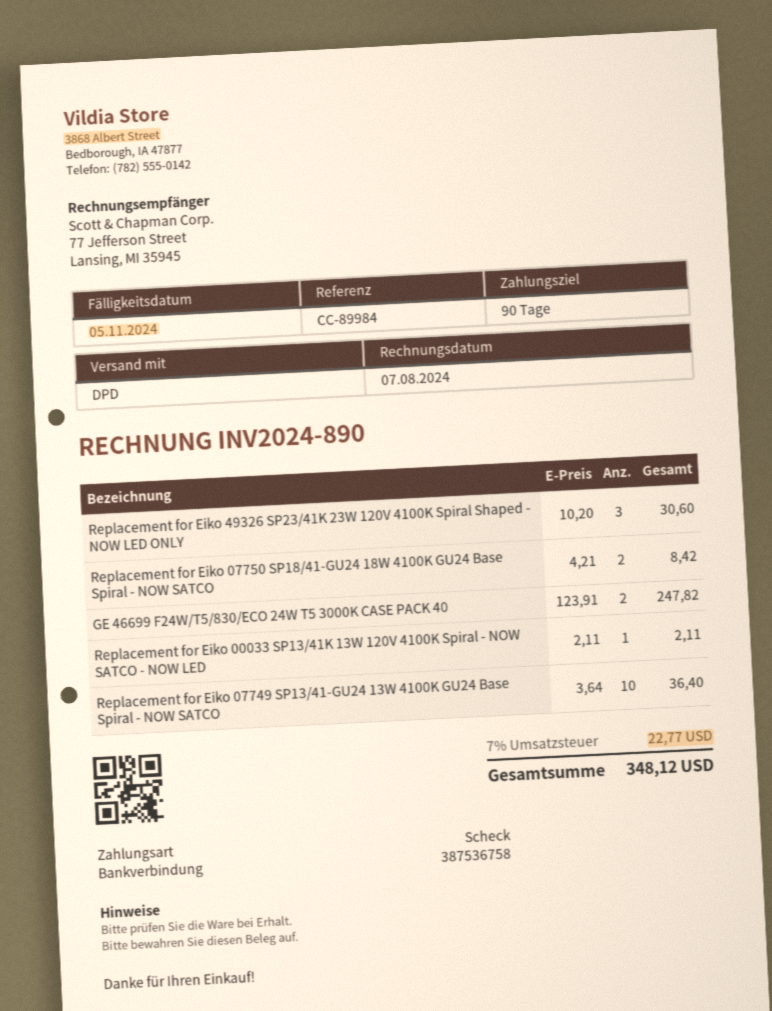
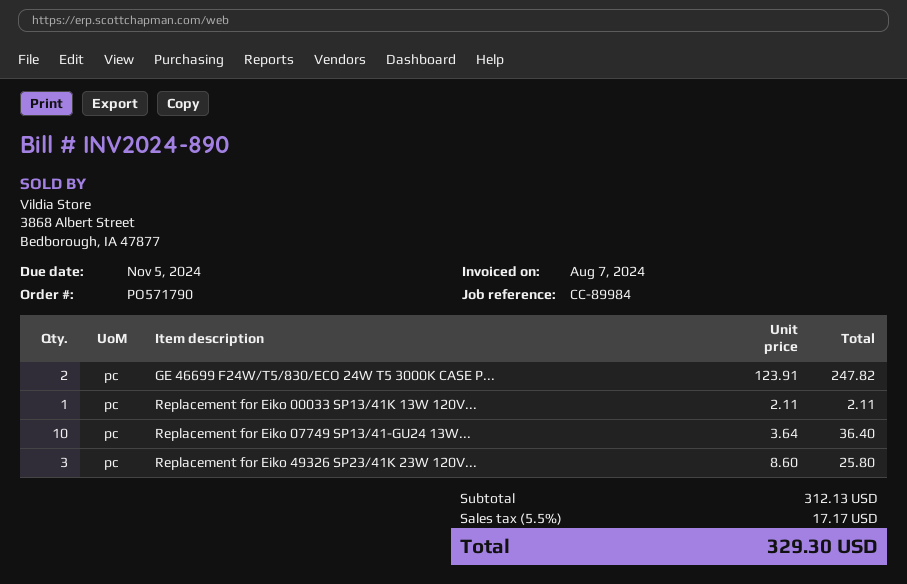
Replacement for Eiko 49326 SP23/41K 23W 120V 4100K Spiral Shaped - NOW LED ONLY: 3 x 10.20 = 30.60 -> 3 x 8.60 = 25.80
Replacement for Eiko 07750 SP18/41-GU24 18W 4100K GU24 Base Spiral - NOW SATCO: 2 x 4.21 = 8.42 -> none
tax: 7% = 22.77 -> 5.5% = 17.17
total: 348.12 -> 329.30

